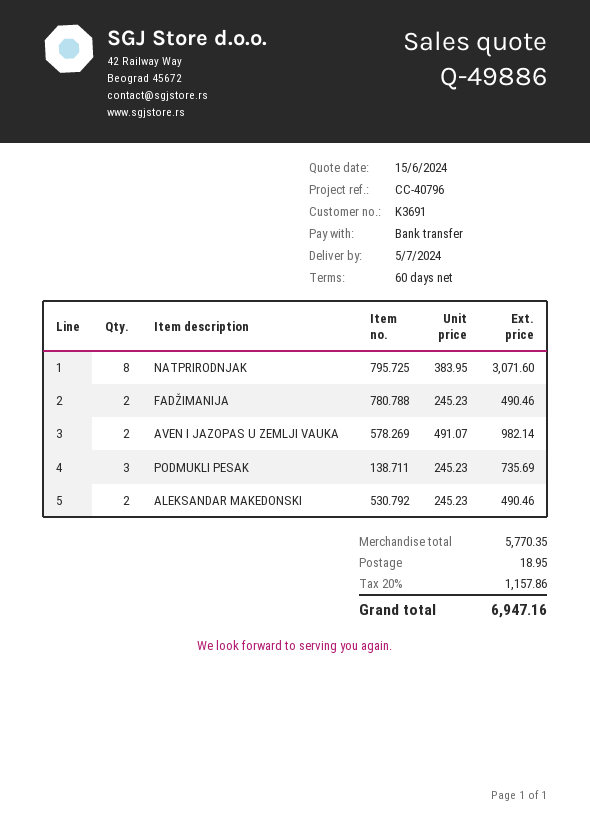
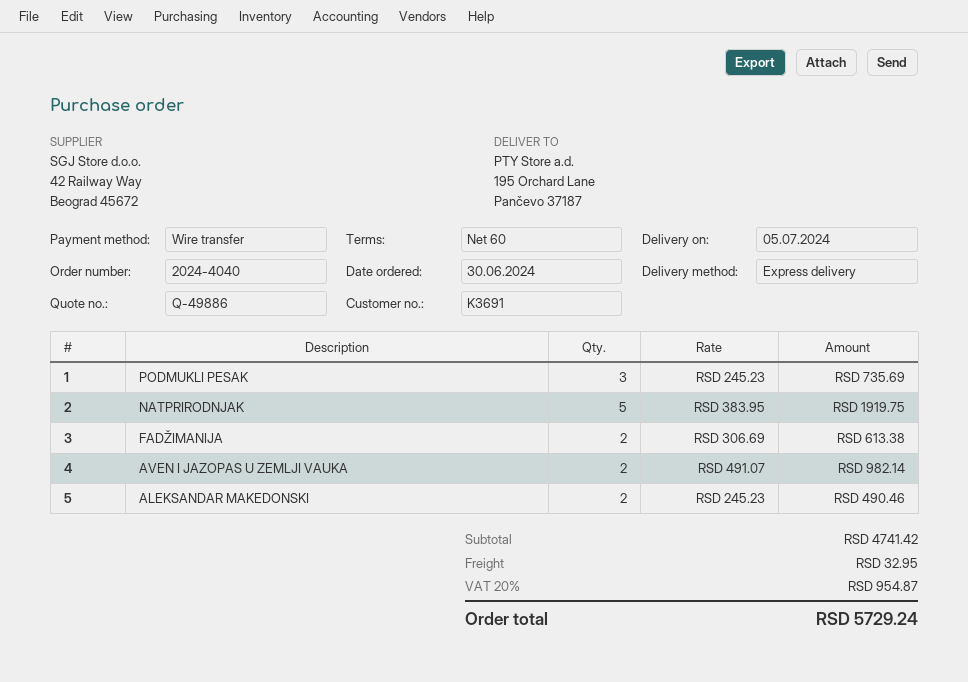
NATPRIRODNJAK: 8 x 383.95 = 3071.60 -> 5 x 383.95 = 1919.75
FADŽIMANIJA: 2 x 245.23 = 490.46 -> 2 x 306.69 = 613.38
subtotal: 5770.35 -> 4741.42
shipping: 18.95 -> 32.95
tax: 20% = 1157.86 -> 20% = 954.87
total: 6947.16 -> 5729.24

